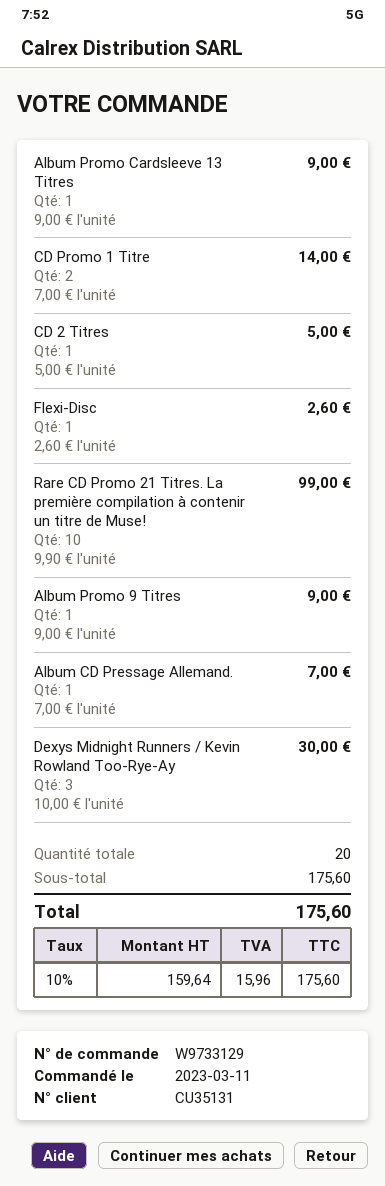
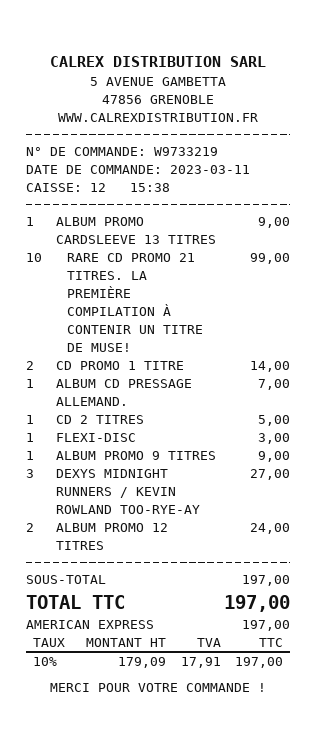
order number: W9733129 -> W9733219
Flexi-Disc: 1 for 2.60 -> 1 for 3.00
Dexys Midnight Runners / Kevin Rowland Too-Rye-Ay: 3 for 30.00 -> 3 for 27.00
ALBUM PROMO 12 TITRES: none -> 2 for 24.00
subtotal: 175.60 -> 197.00
net: 159.64 -> 179.09
tax: 10% = 15.96 -> 10% = 17.91
total: 175.60 -> 197.00

